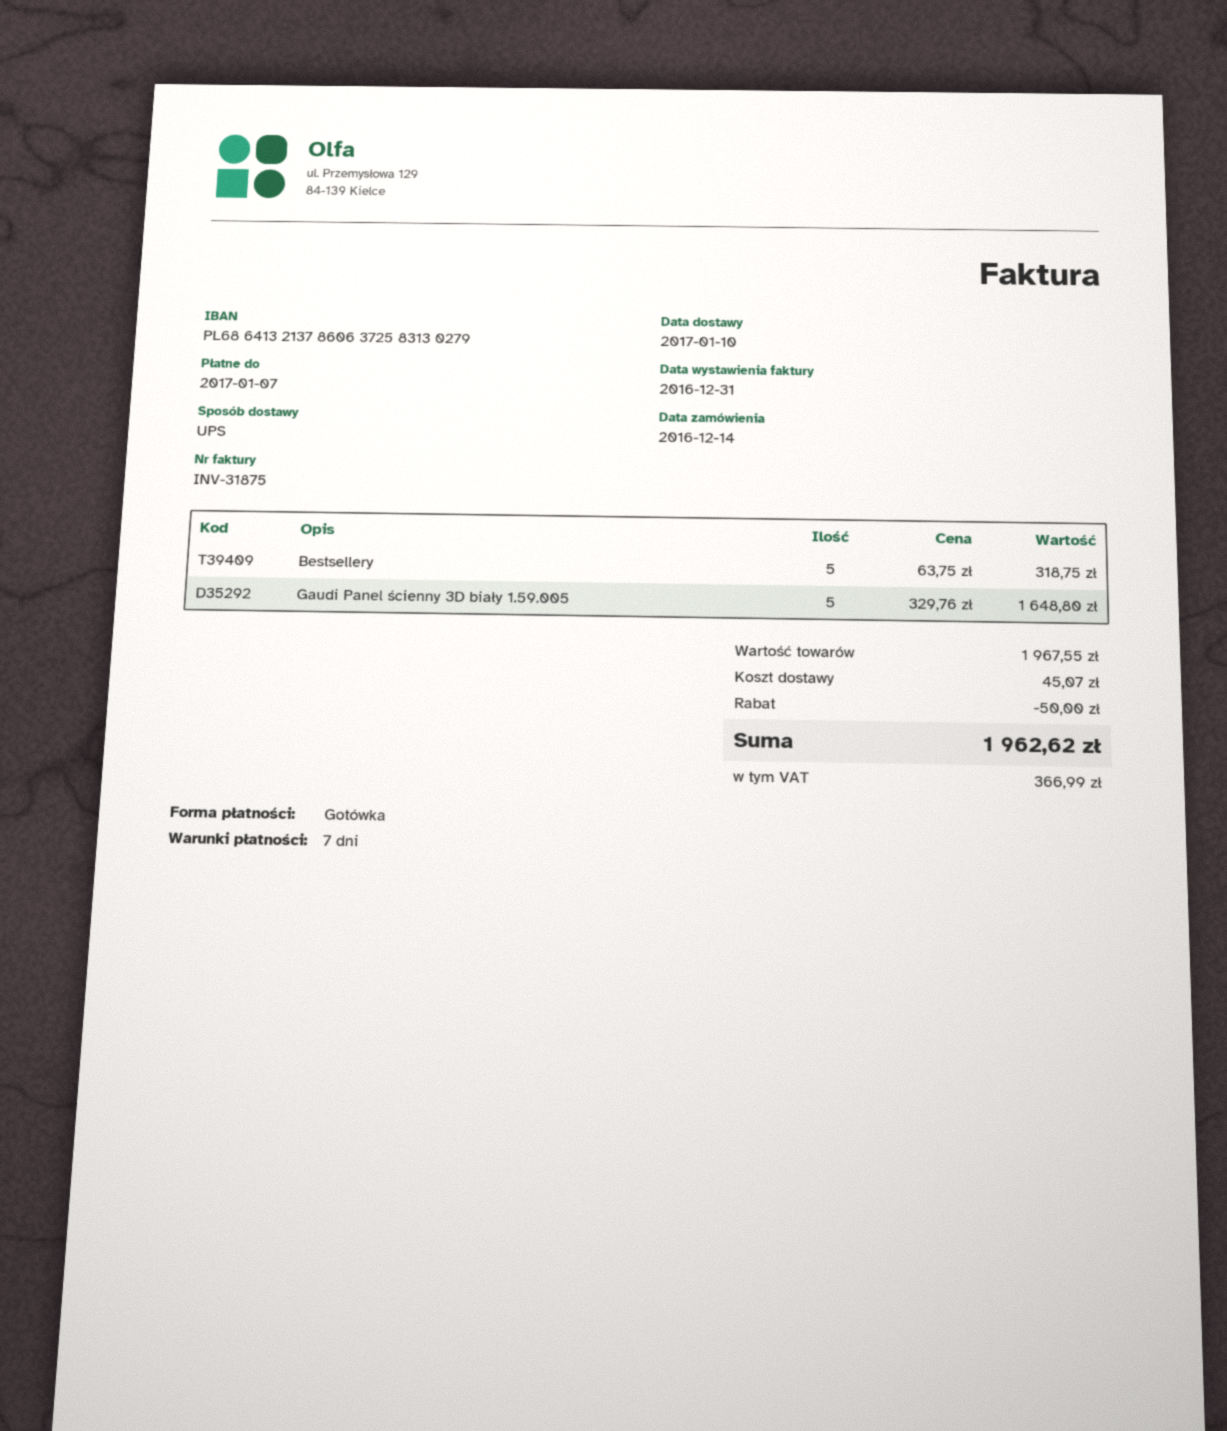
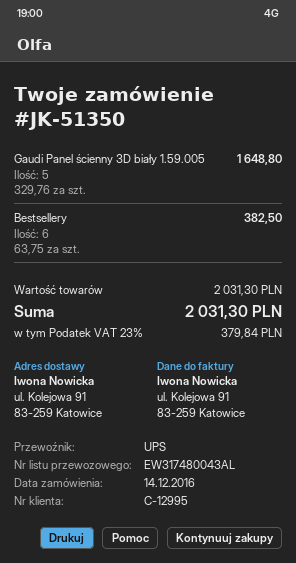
Bestsellery: 5 x 63.75 = 318.75 -> 6 x 63.75 = 382.50
subtotal: 1967.55 -> 2031.30
discount: 50.00 -> none
shipping: 45.07 -> none
tax: 366.99 -> 379.84
total: 1962.62 -> 2031.30

